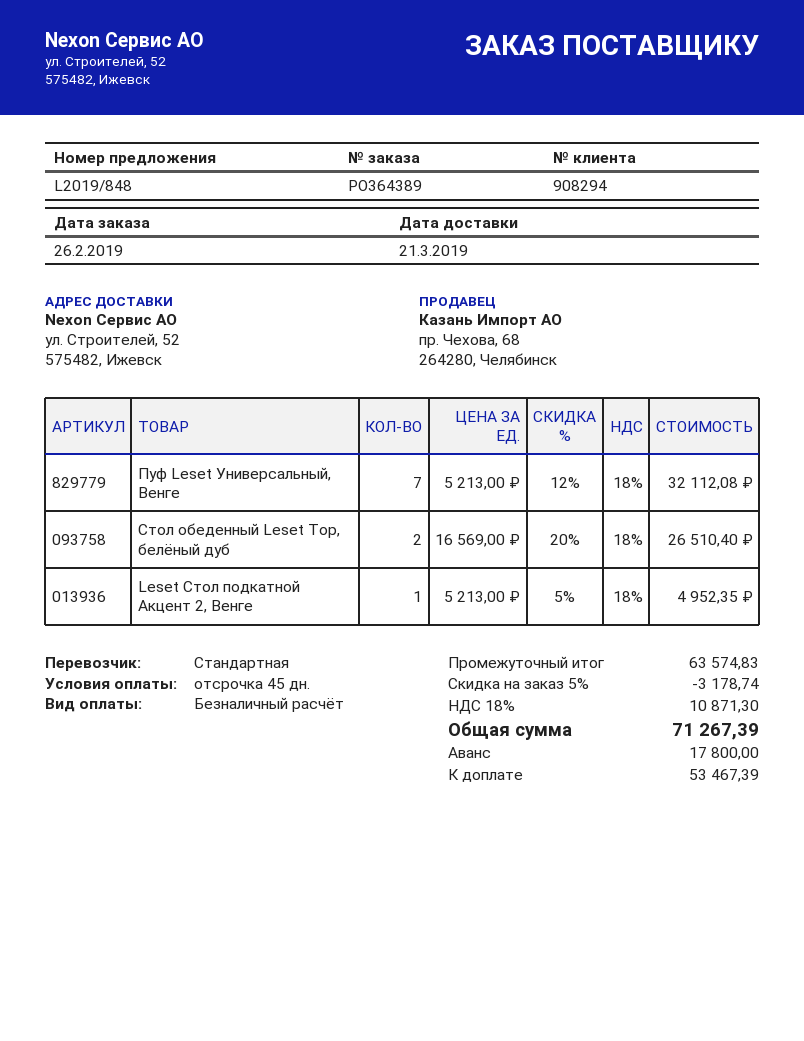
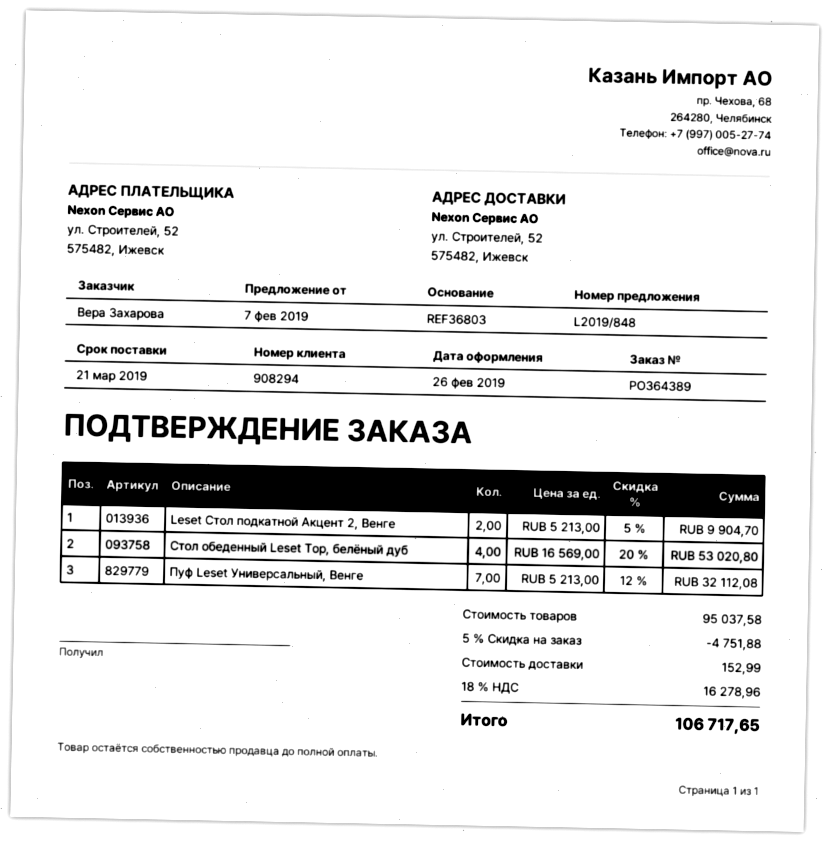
Стол обеденный Leset Тор, белёный дуб: 2 x 16569.00 - 20% = 26510.40 -> 4 x 16569.00 - 20% = 53020.80
Leset Стол подкатной Акцент 2, Венге: 1 x 5213.00 - 5% = 4952.35 -> 2 x 5213.00 - 5% = 9904.70
subtotal: 63574.83 -> 95037.58
discount: 5% = 3178.74 -> 5% = 4751.88
shipping: none -> 152.99
tax: 18% = 10871.30 -> 18% = 16278.96
total: 71267.39 -> 106717.65

